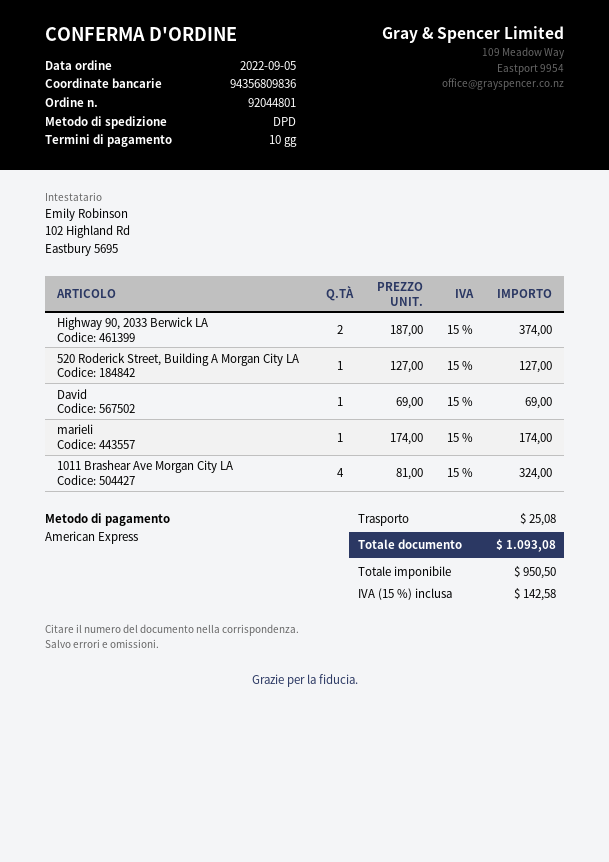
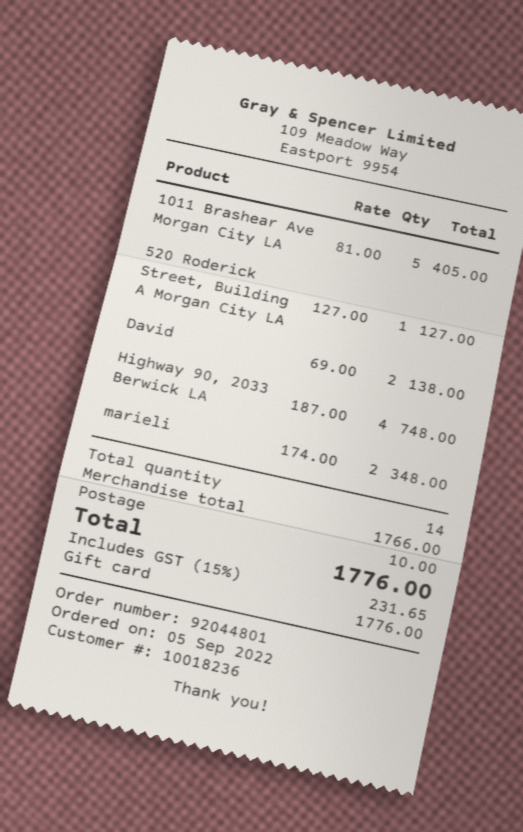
payment method: American Express -> gift card
Highway 90, 2033 Berwick LA: 2 x 187.00 = 374.00 -> 4 x 187.00 = 748.00
David: 1 x 69.00 = 69.00 -> 2 x 69.00 = 138.00
marieli: 1 x 174.00 = 174.00 -> 2 x 174.00 = 348.00
1011 Brashear Ave Morgan City LA: 4 x 81.00 = 324.00 -> 5 x 81.00 = 405.00
shipping: 25.08 -> 10.00
tax: 15% = 142.58 -> 15% = 231.65
total: 1093.08 -> 1776.00

